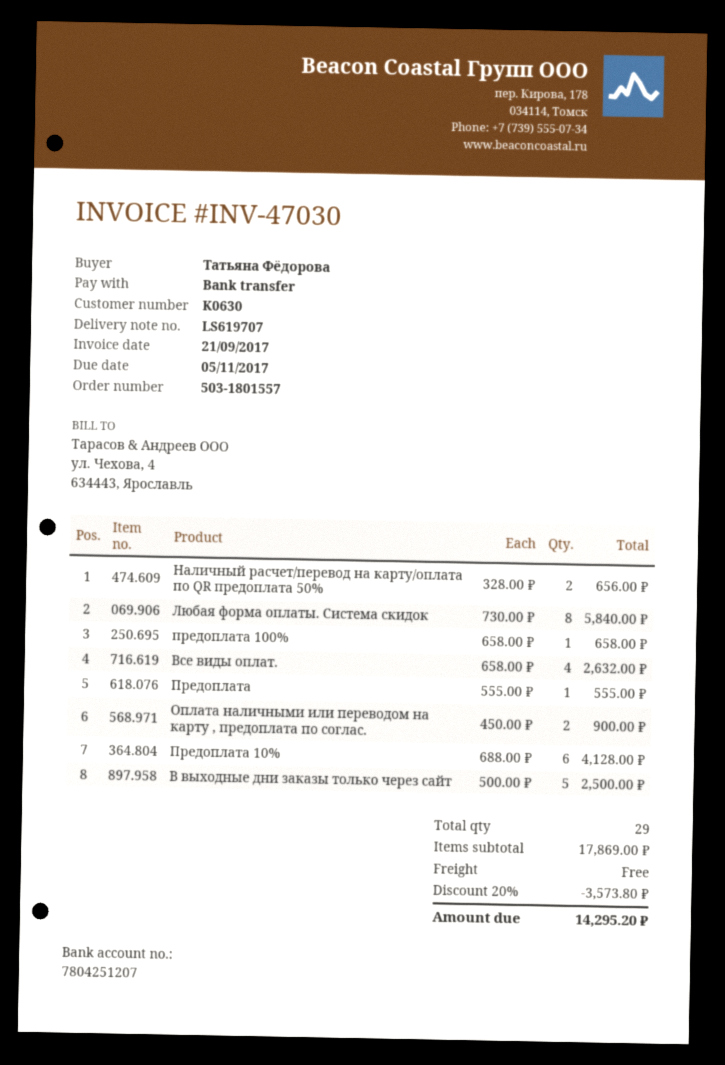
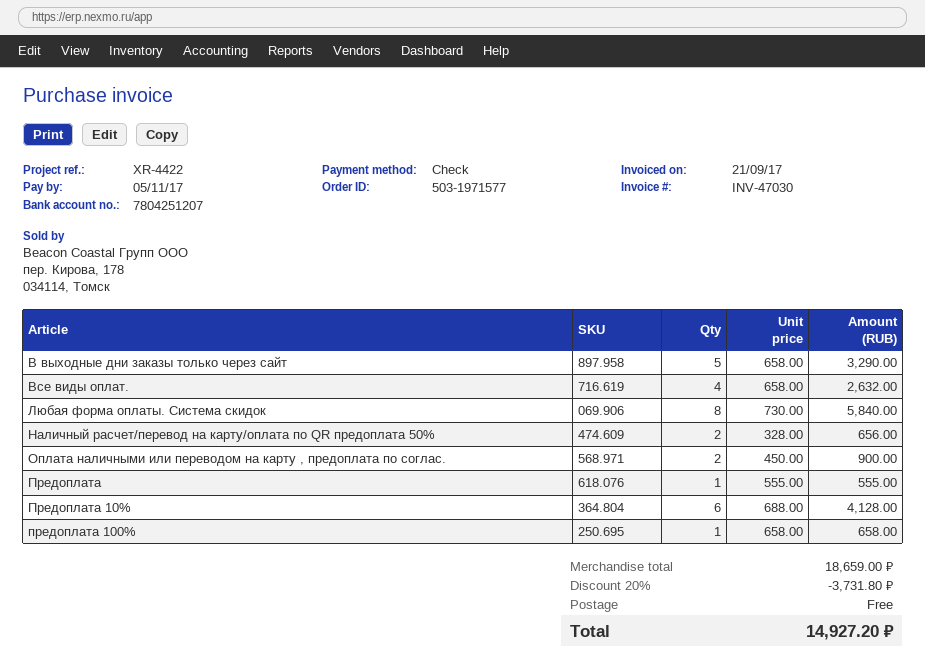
order number: 503-1801557 -> 503-1971577
payment method: bank transfer -> cheque
В выходные дни заказы только через сайт: 5 x 500.00 = 2500.00 -> 5 x 658.00 = 3290.00
subtotal: 17869.00 -> 18659.00
discount: 20% = 3573.80 -> 20% = 3731.80
total: 14295.20 -> 14927.20

